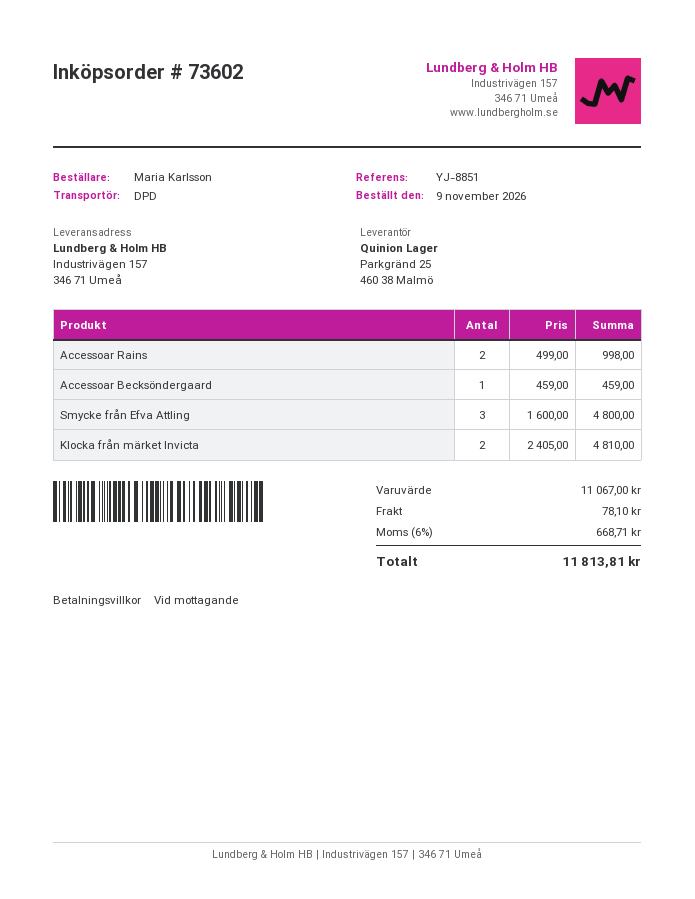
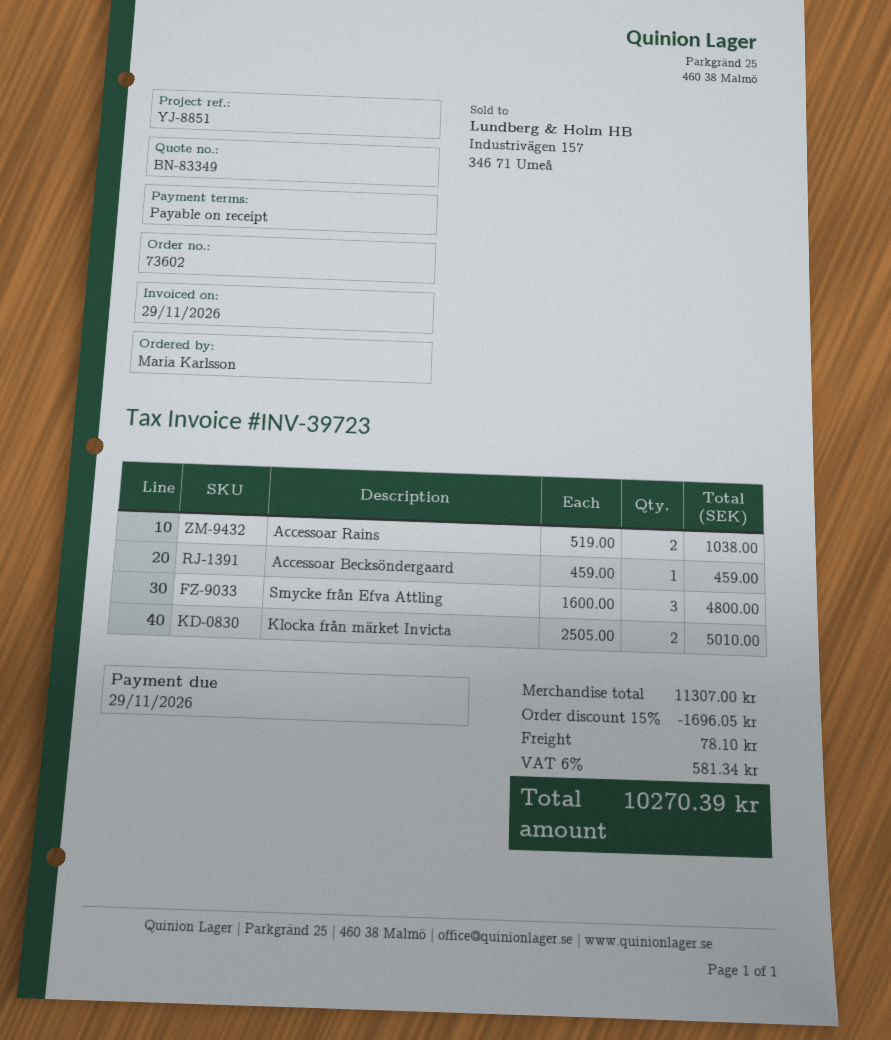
Accessoar Rains: 2 x 499.00 = 998.00 -> 2 x 519.00 = 1038.00
Klocka från märket Invicta: 2 x 2405.00 = 4810.00 -> 2 x 2505.00 = 5010.00
subtotal: 11067.00 -> 11307.00
discount: none -> 15% = 1696.05
tax: 6% = 668.71 -> 6% = 581.34
total: 11813.81 -> 10270.39

